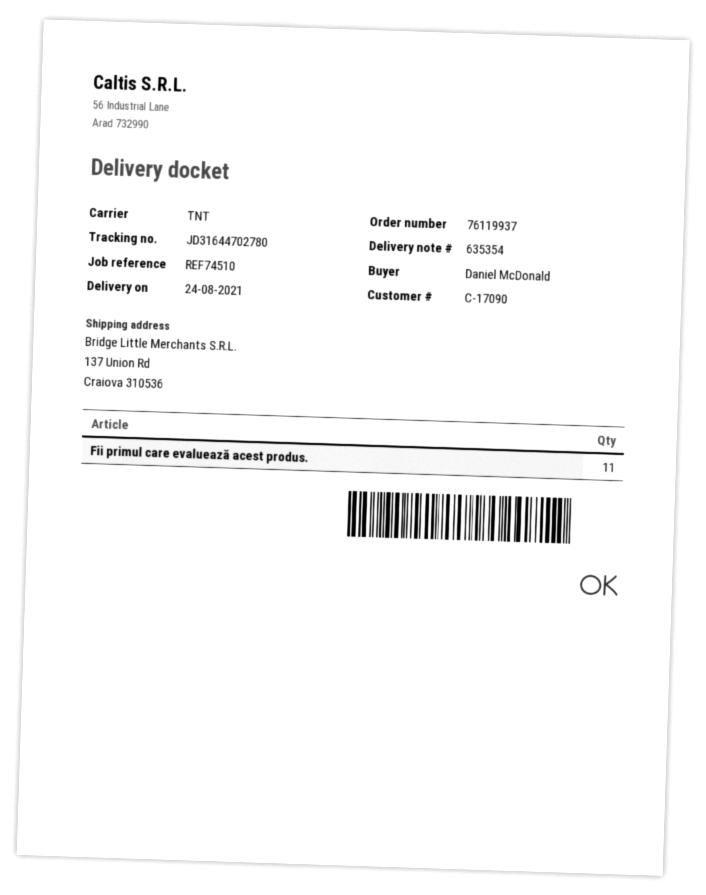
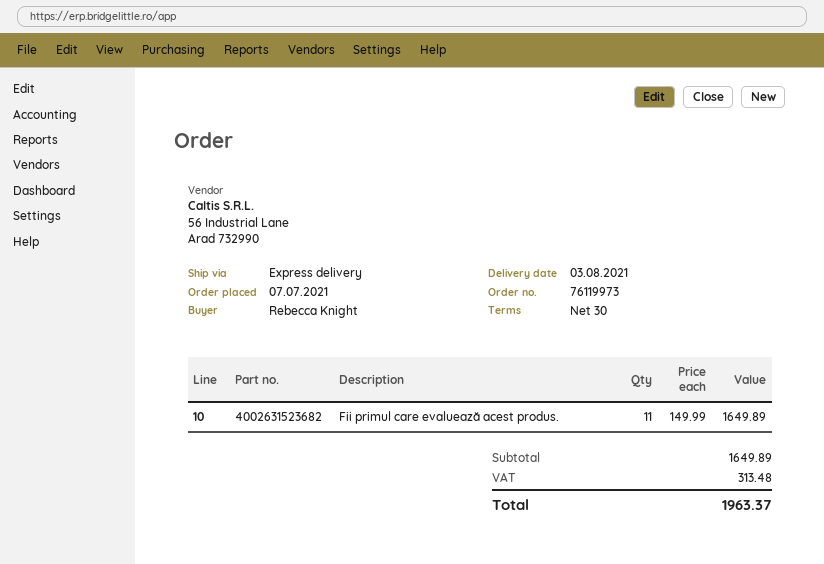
order number: 76119937 -> 76119973
delivery date: 2021-08-24 -> 2021-08-03
ordered by: Daniel McDonald -> Rebecca Knight
shipping method: TNT -> express

